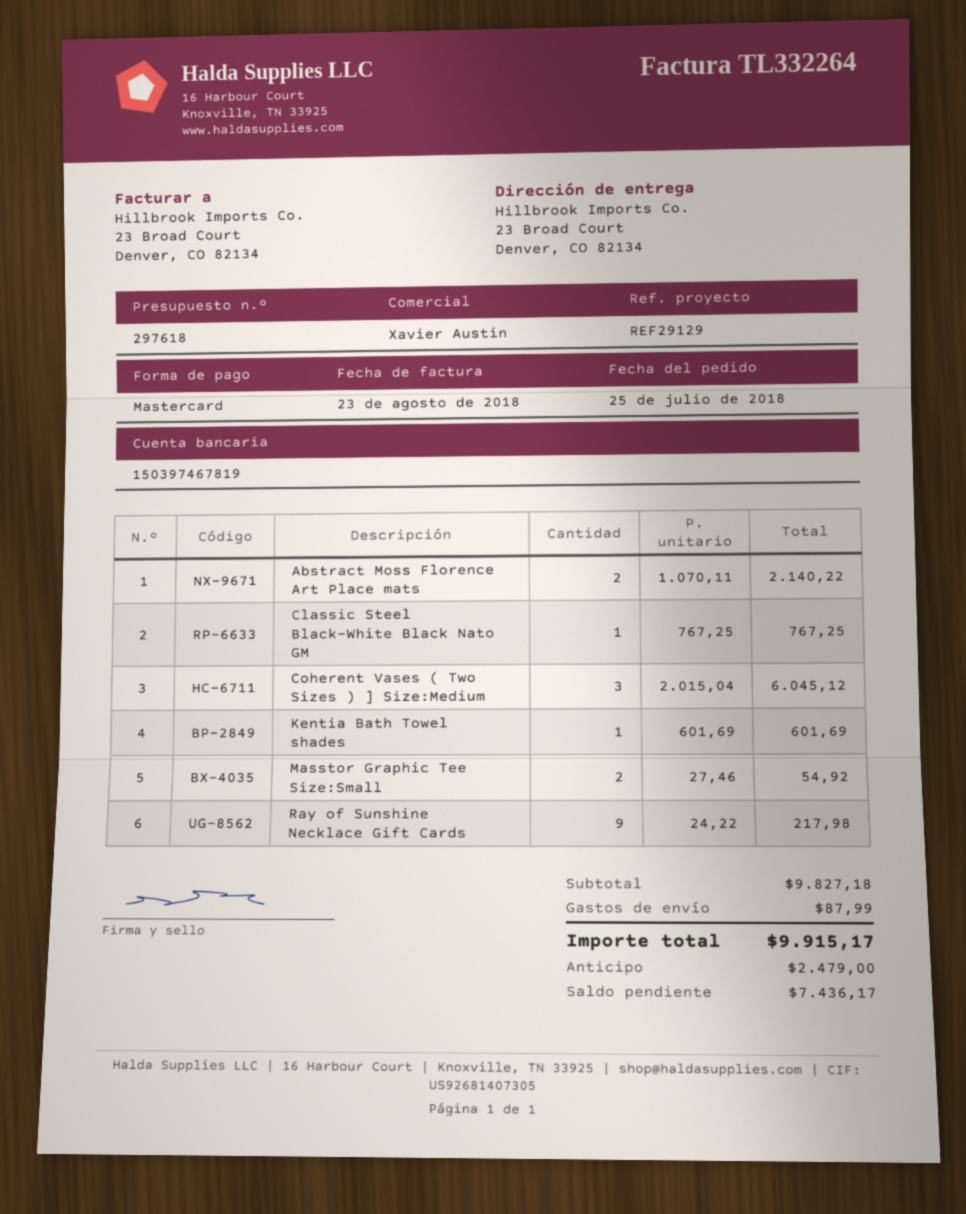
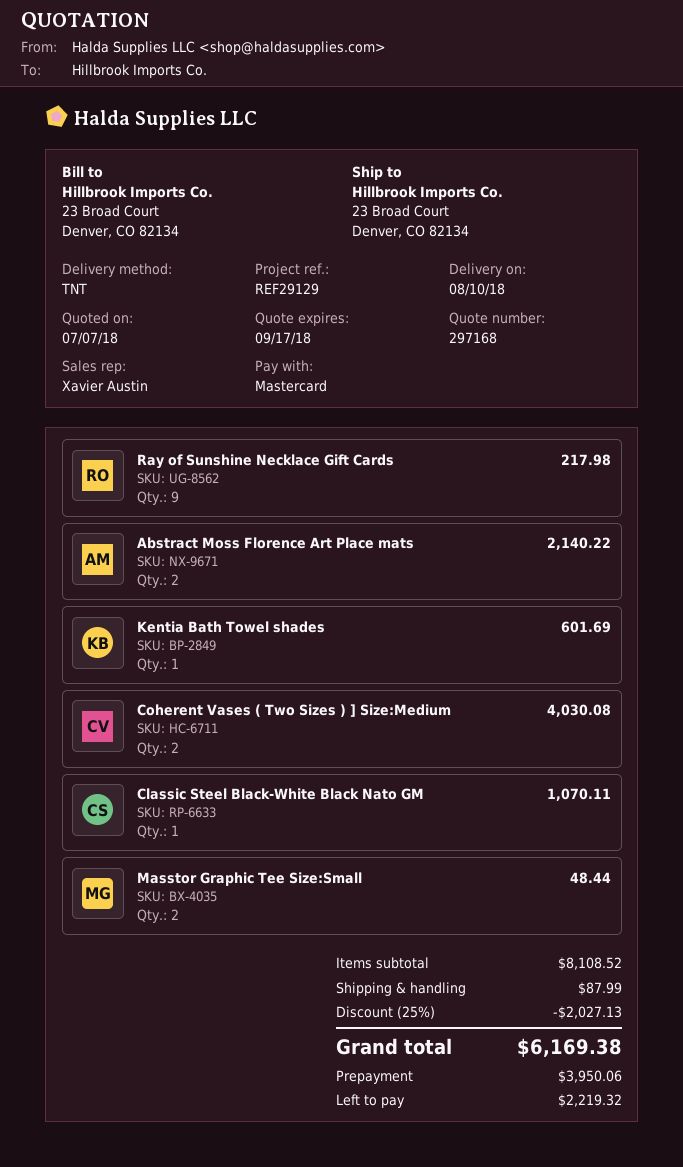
quote number: 297618 -> 297168
Classic Steel Black-White Black Nato GM: 1 for 767.25 -> 1 for 1070.11
Coherent Vases ( Two Sizes ) ] Size:Medium: 3 for 6045.12 -> 2 for 4030.08
Masstor Graphic Tee Size:Small: 2 for 54.92 -> 2 for 48.44
subtotal: 9827.18 -> 8108.52
discount: none -> 25% = 2027.13
total: 9915.17 -> 6169.38
deposit: 2479.00 -> 3950.06
balance: 7436.17 -> 2219.32

